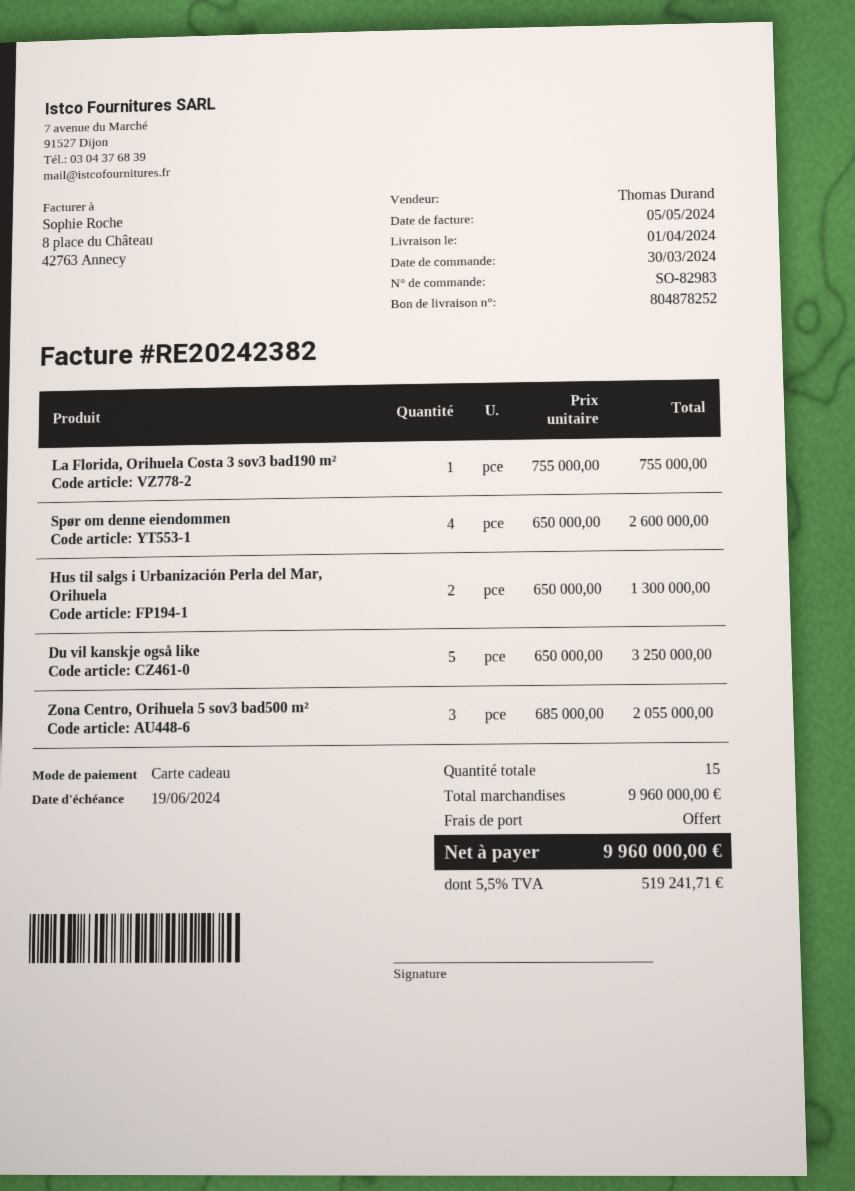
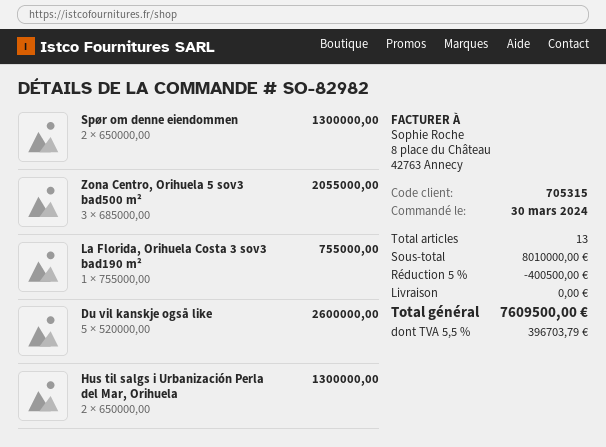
order number: SO-82983 -> SO-82982
Spør om denne eiendommen: 4 x 650000.00 = 2600000.00 -> 2 x 650000.00 = 1300000.00
Du vil kanskje også like: 5 x 650000.00 = 3250000.00 -> 5 x 520000.00 = 2600000.00
total quantity: 15 -> 13
subtotal: 9960000.00 -> 8010000.00
discount: none -> 5% = 400500.00
tax: 5.5% = 519241.71 -> 5.5% = 396703.79
total: 9960000.00 -> 7609500.00

